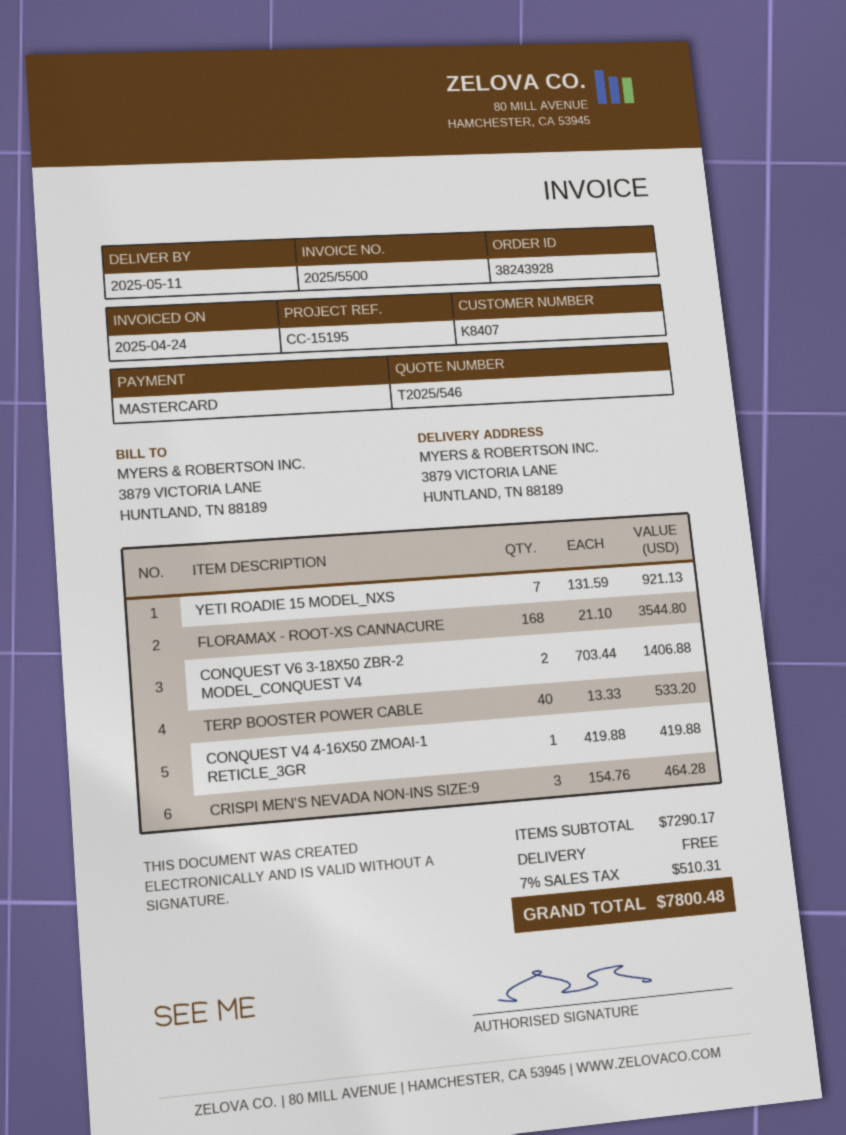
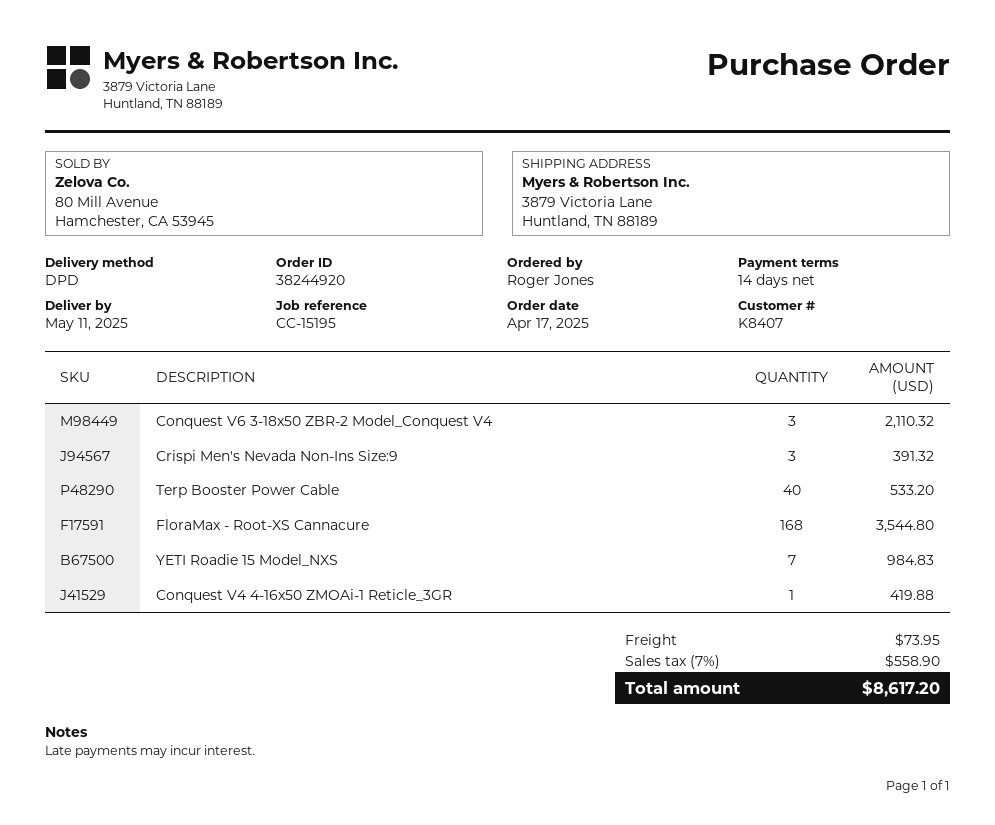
order number: 38243928 -> 38244920
YETI ROADIE 15 MODEL_NXS: 7 for 921.13 -> 7 for 984.83
CONQUEST V6 3-18X50 ZBR-2 MODEL_CONQUEST V4: 2 for 1406.88 -> 3 for 2110.32
CRISPI MEN'S NEVADA NON-INS SIZE:9: 3 for 464.28 -> 3 for 391.32
shipping: 0.00 -> 73.95
tax: 7% = 510.31 -> 7% = 558.90
total: 7800.48 -> 8617.20

